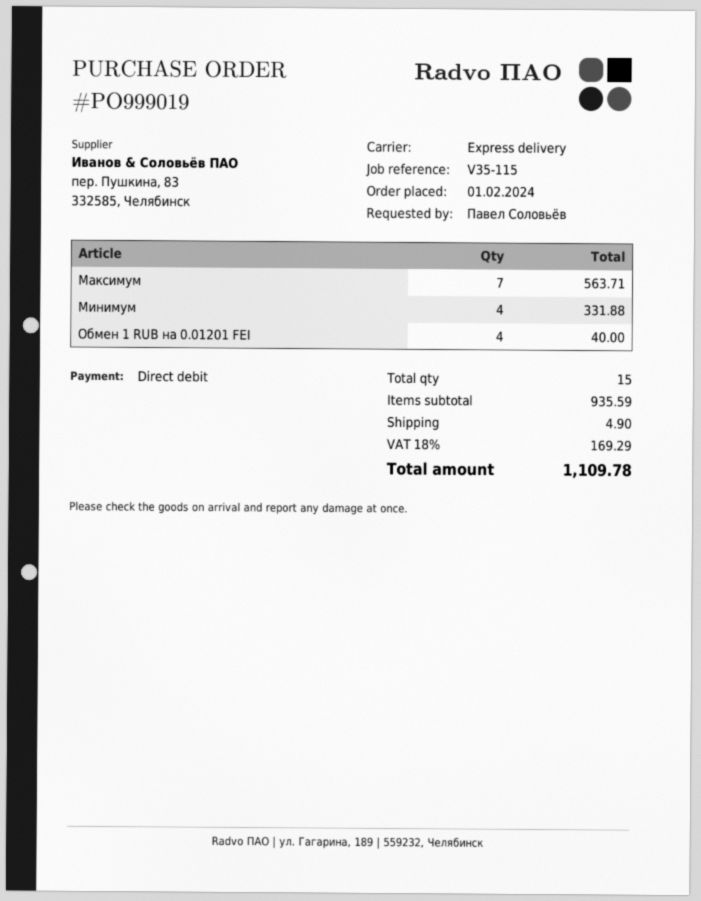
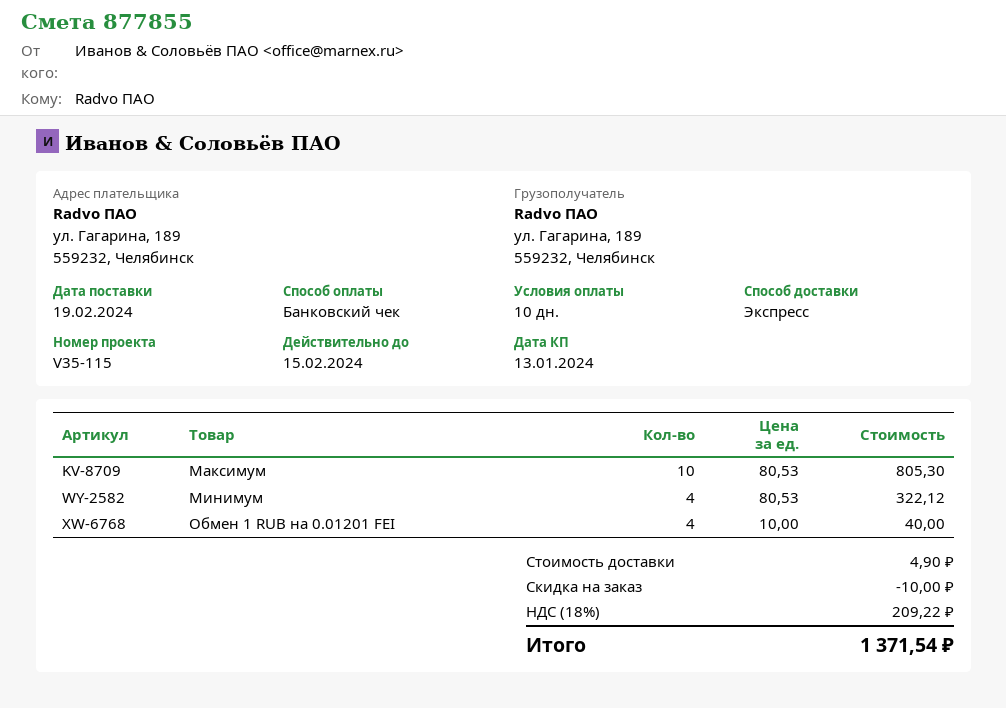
payment method: direct debit -> cheque
Максимум: 7 for 563.71 -> 10 for 805.30
Минимум: 4 for 331.88 -> 4 for 322.12
discount: none -> 10.00
tax: 18% = 169.29 -> 18% = 209.22
total: 1109.78 -> 1371.54

